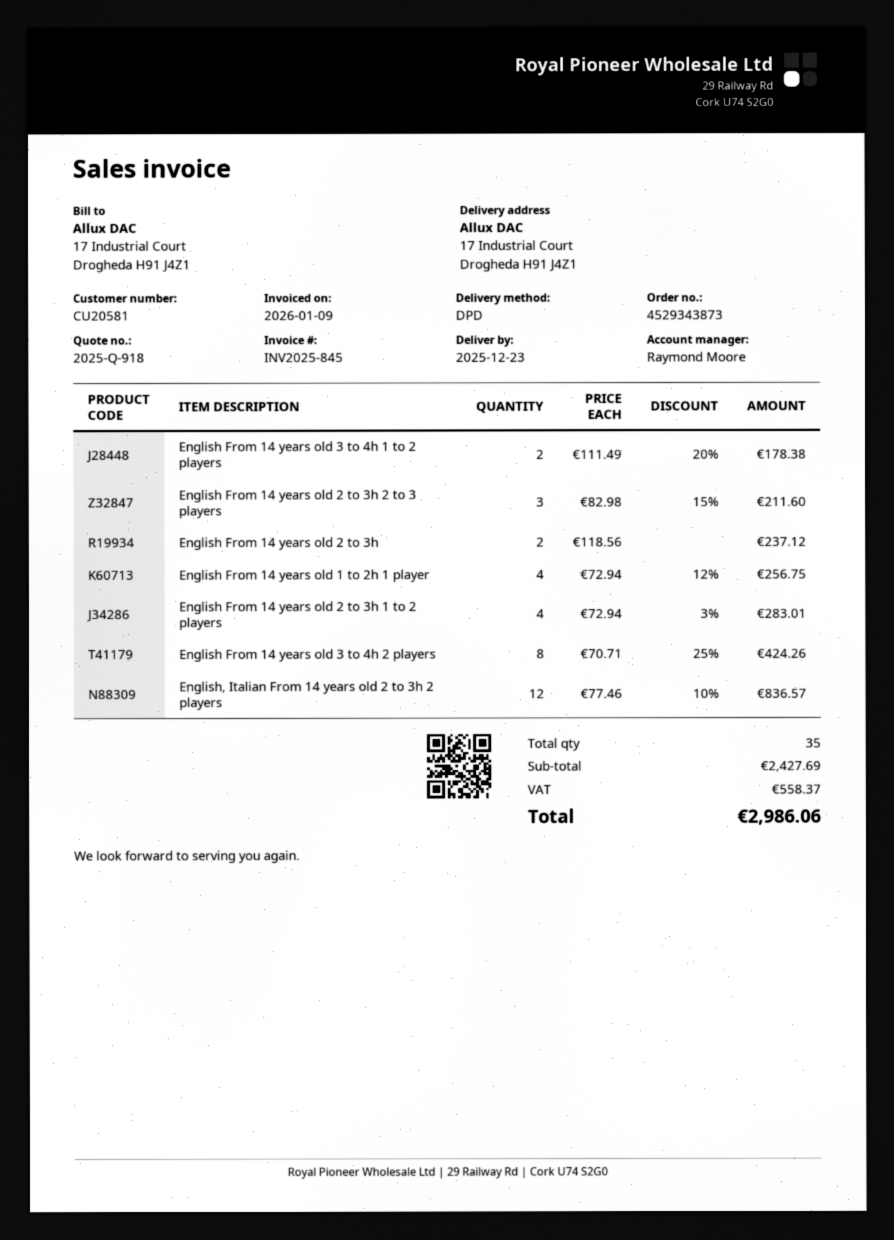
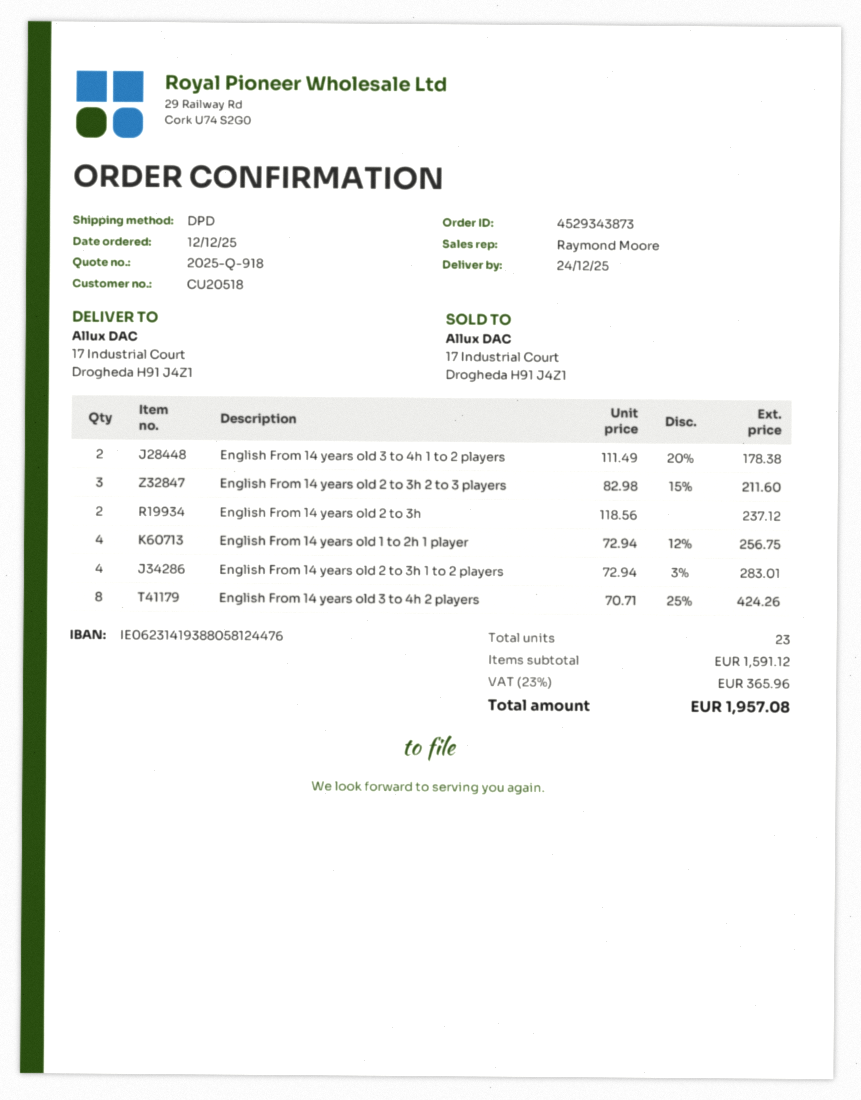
delivery date: 2025-12-23 -> 2025-12-24
customer number: CU20581 -> CU20518
English, Italian From 14 years old 2 to 3h 2 players: 12 x 77.46 - 10% = 836.57 -> none
total quantity: 35 -> 23
subtotal: 2427.69 -> 1591.12
tax: 558.37 -> 365.96
total: 2986.06 -> 1957.08

